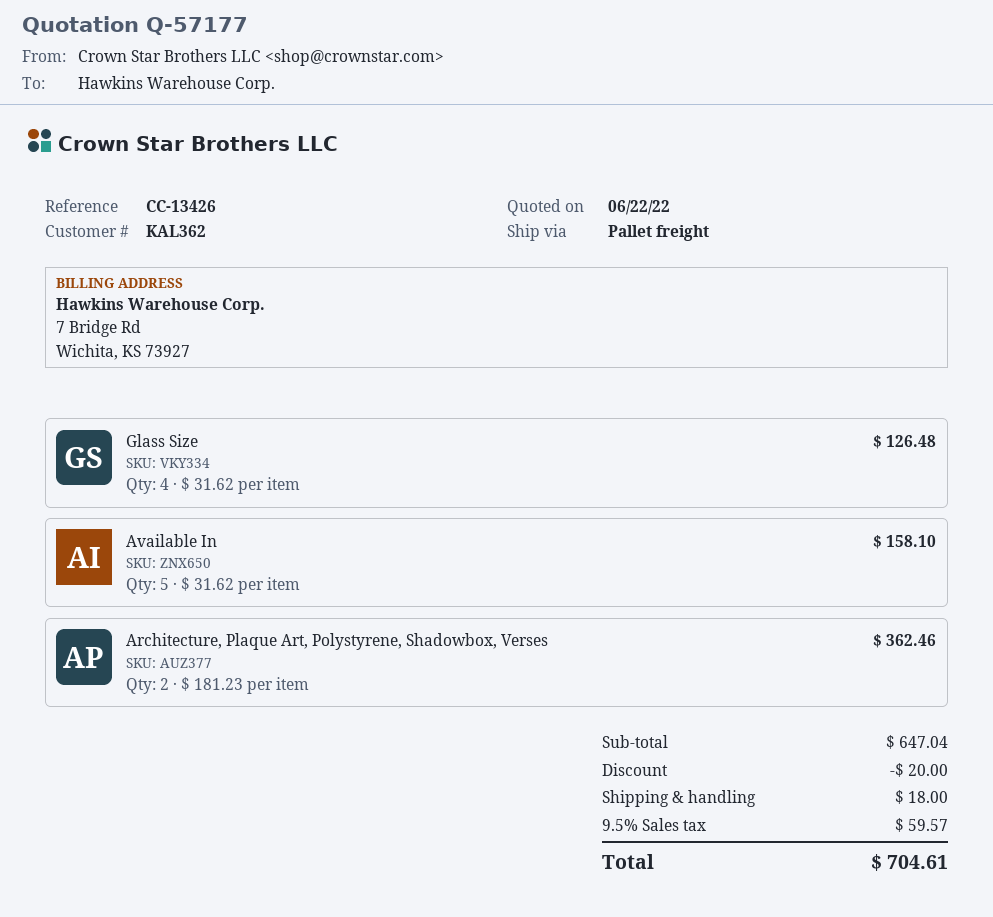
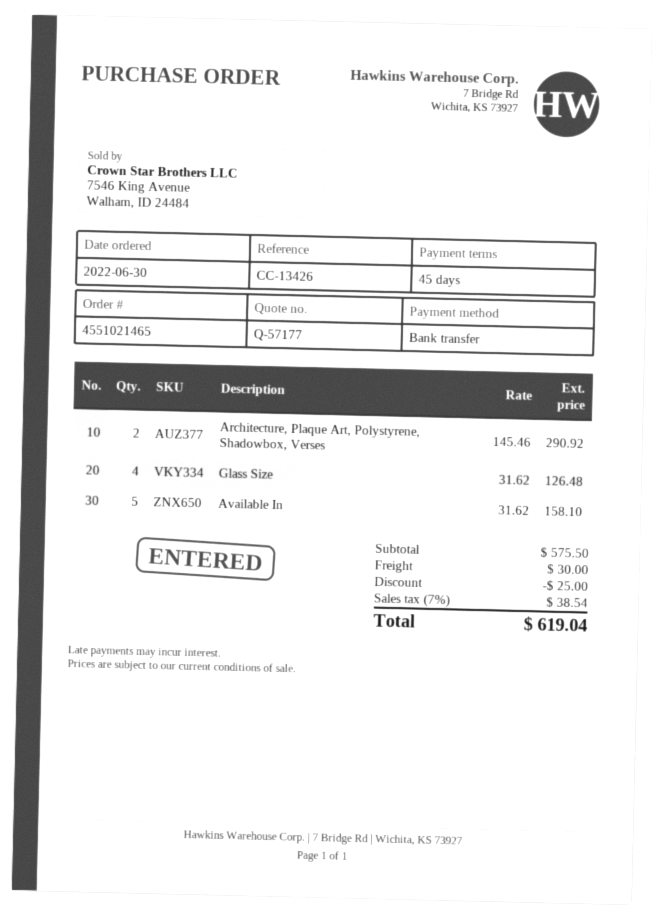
Architecture, Plaque Art, Polystyrene, Shadowbox, Verses: 2 x 181.23 = 362.46 -> 2 x 145.46 = 290.92
subtotal: 647.04 -> 575.50
discount: 20.00 -> 25.00
shipping: 18.00 -> 30.00
tax: 9.5% = 59.57 -> 7% = 38.54
total: 704.61 -> 619.04

